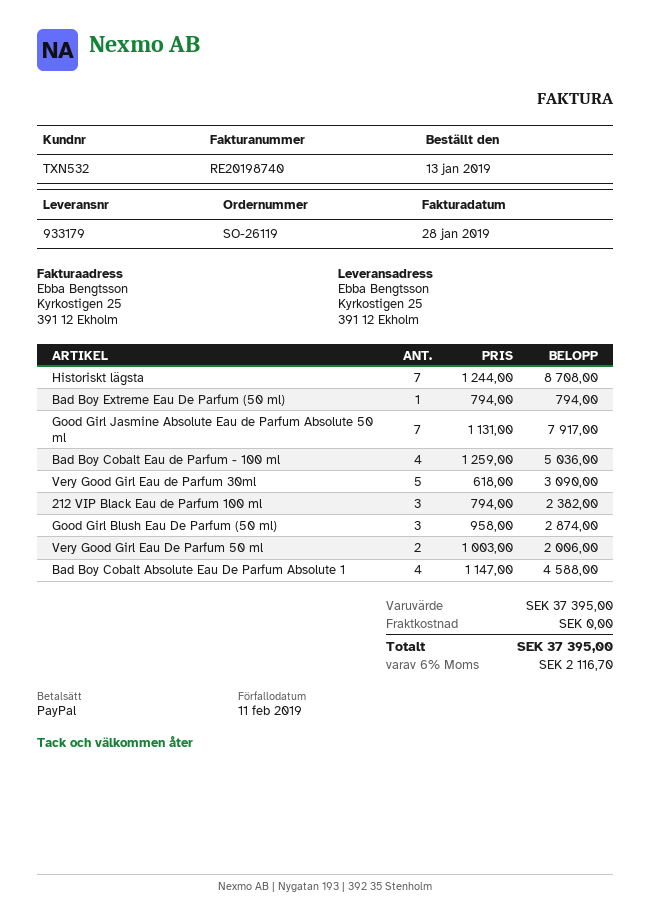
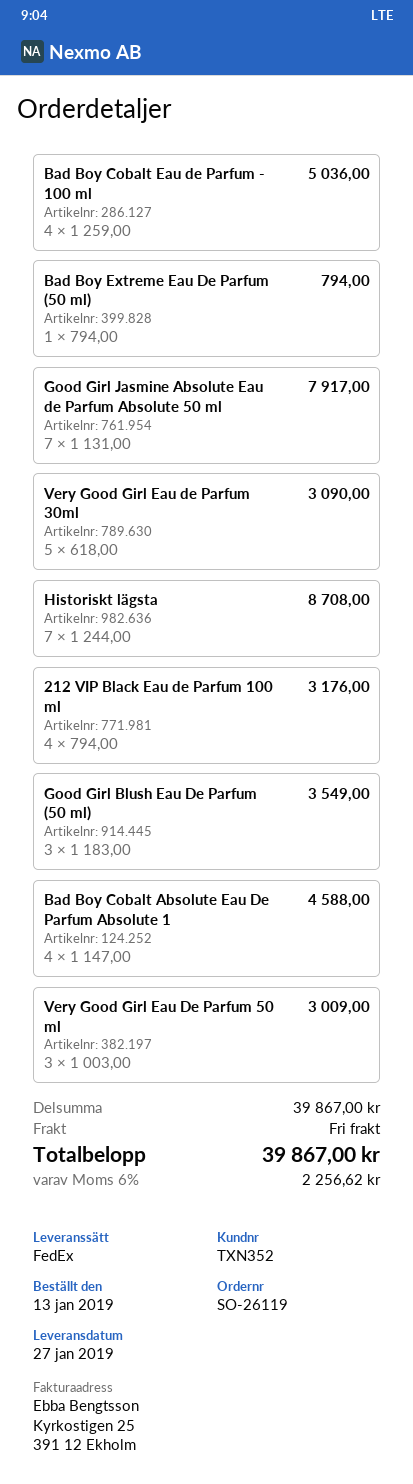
customer number: TXN532 -> TXN352
212 VIP Black Eau de Parfum 100 ml: 3 x 794.00 = 2382.00 -> 4 x 794.00 = 3176.00
Good Girl Blush Eau De Parfum (50 ml): 3 x 958.00 = 2874.00 -> 3 x 1183.00 = 3549.00
Very Good Girl Eau De Parfum 50 ml: 2 x 1003.00 = 2006.00 -> 3 x 1003.00 = 3009.00
subtotal: 37395.00 -> 39867.00
tax: 6% = 2116.70 -> 6% = 2256.62
total: 37395.00 -> 39867.00

